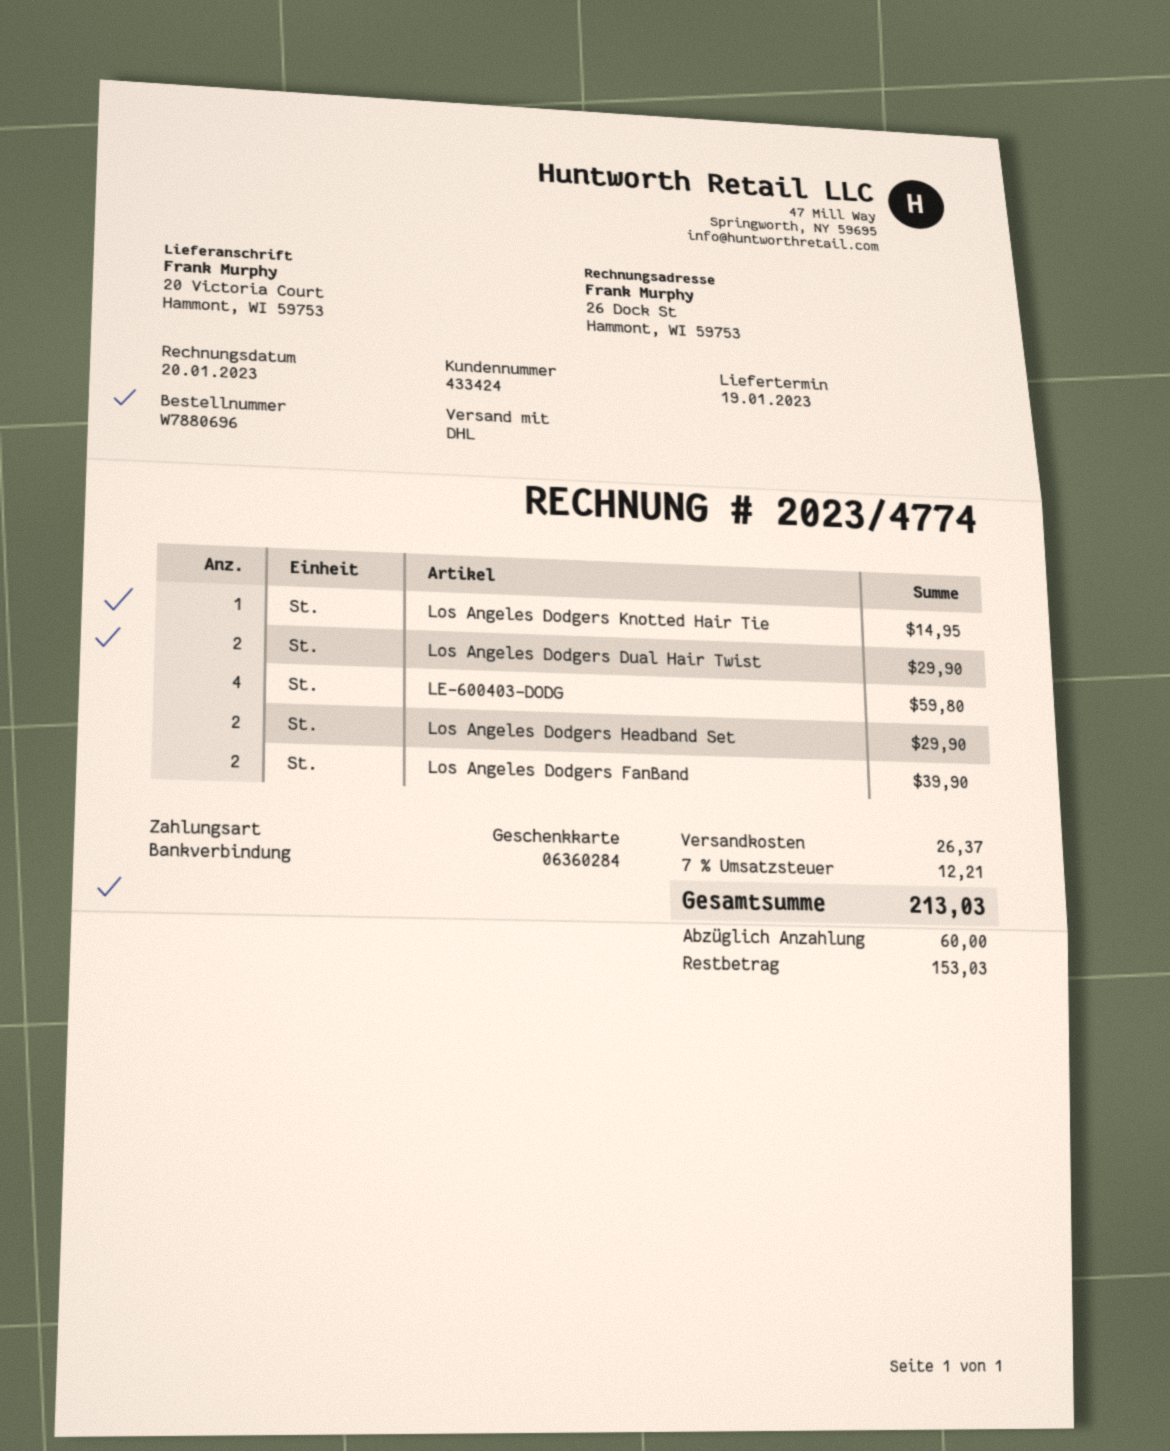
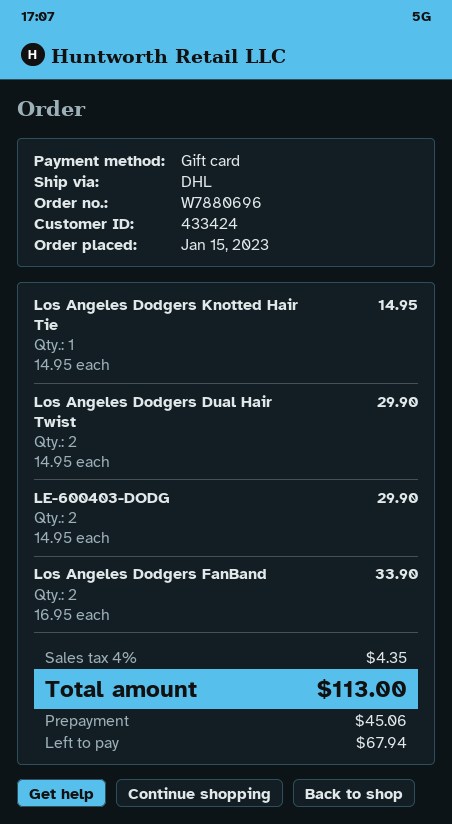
LE-600403-DODG: 4 for 59.80 -> 2 for 29.90
Los Angeles Dodgers Headband Set: 2 for 29.90 -> none
Los Angeles Dodgers FanBand: 2 for 39.90 -> 2 for 33.90
shipping: 26.37 -> none
tax: 7% = 12.21 -> 4% = 4.35
total: 213.03 -> 113.00
deposit: 60.00 -> 45.06
balance: 153.03 -> 67.94

